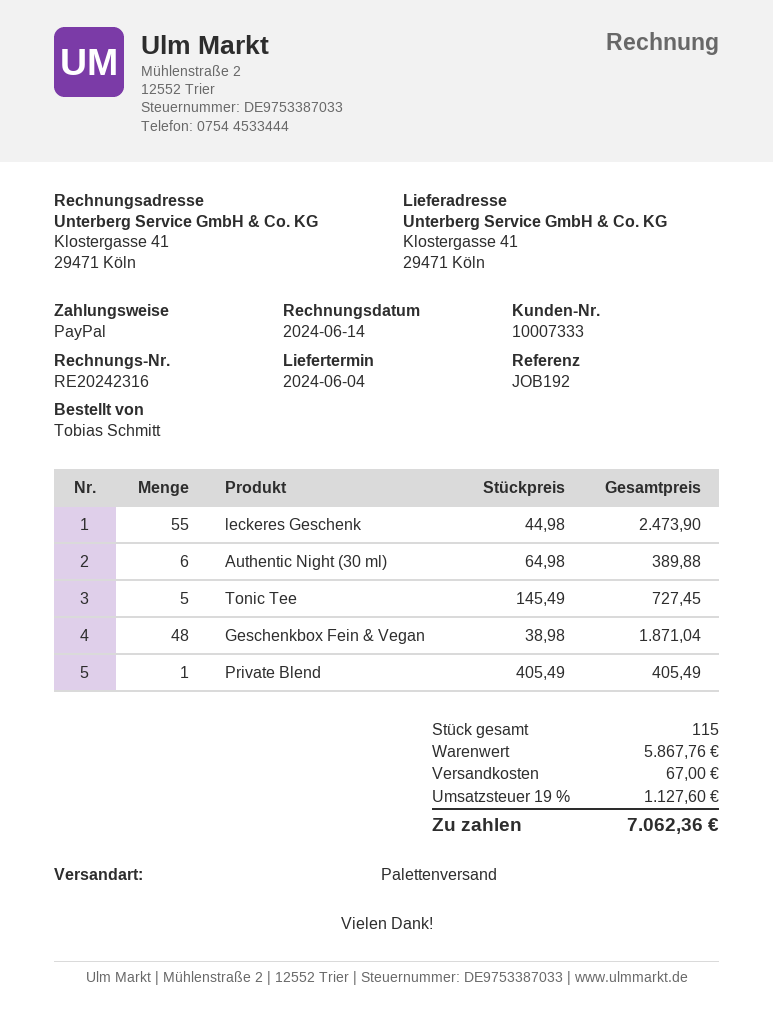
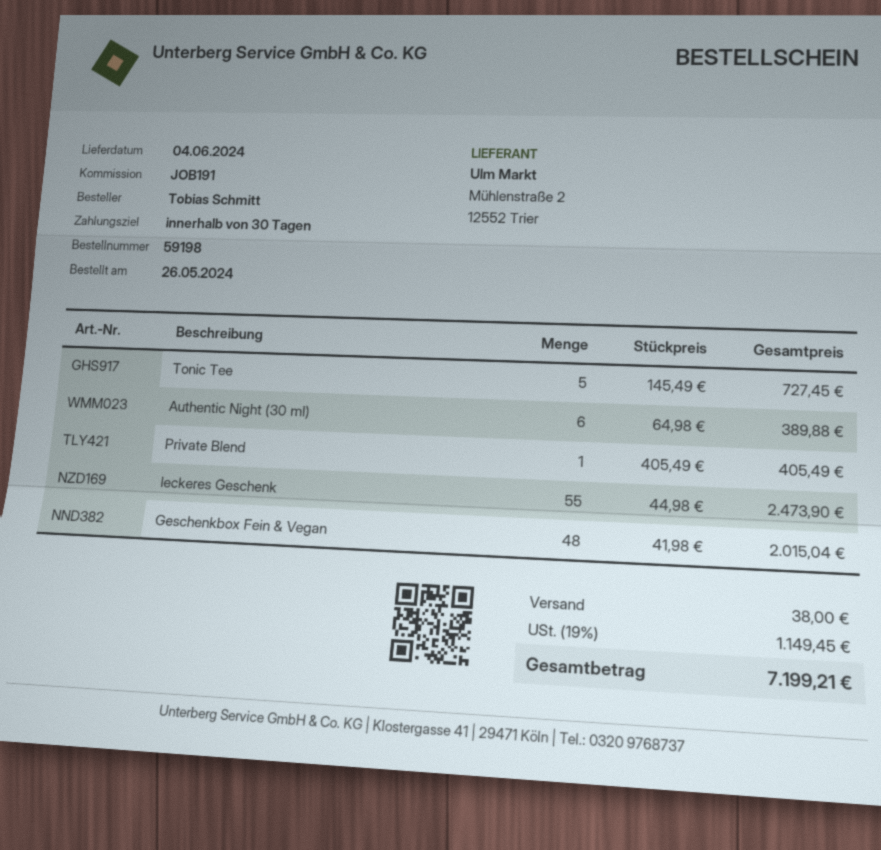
reference: JOB192 -> JOB191
Geschenkbox Fein & Vegan: 48 x 38.98 = 1871.04 -> 48 x 41.98 = 2015.04
shipping: 67.00 -> 38.00
tax: 19% = 1127.60 -> 19% = 1149.45
total: 7062.36 -> 7199.21

